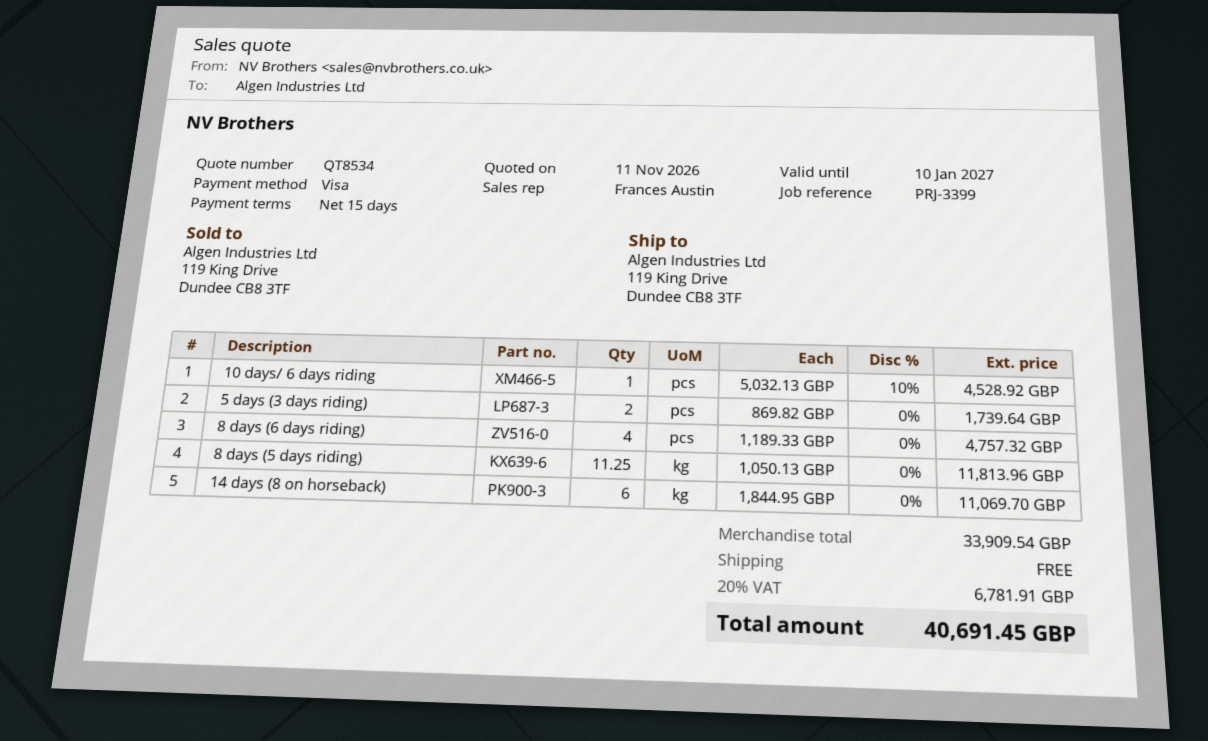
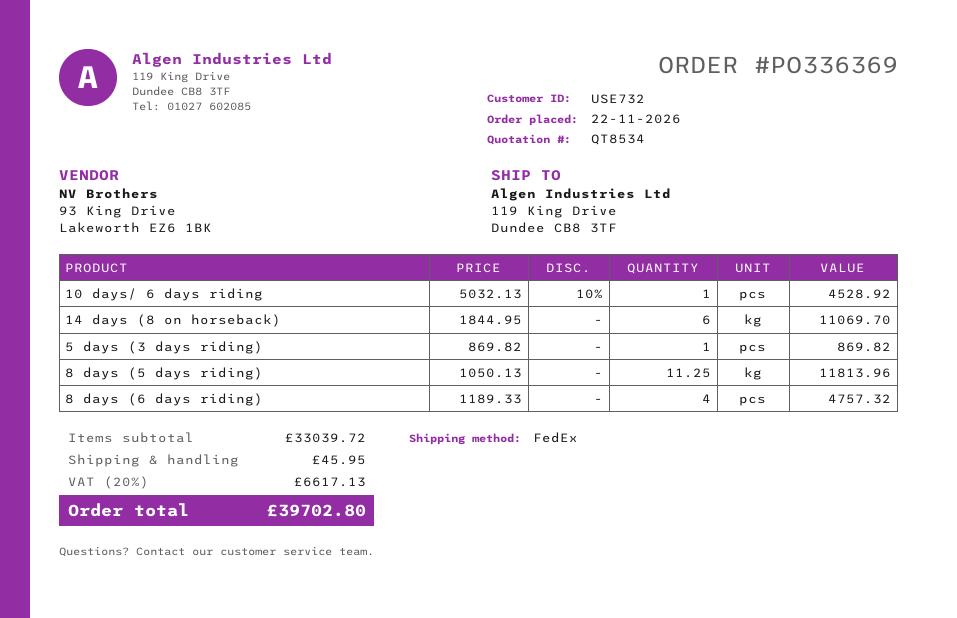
5 days (3 days riding): 2 x 869.82 = 1739.64 -> 1 x 869.82 = 869.82
subtotal: 33909.54 -> 33039.72
shipping: 0.00 -> 45.95
tax: 20% = 6781.91 -> 20% = 6617.13
total: 40691.45 -> 39702.80

